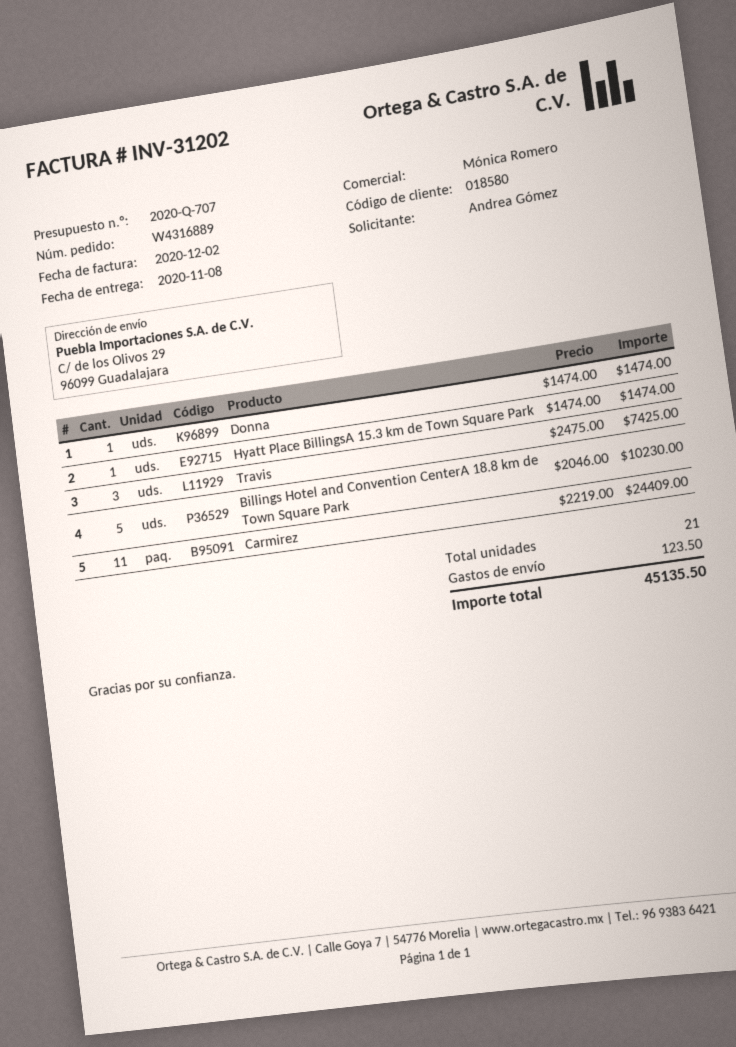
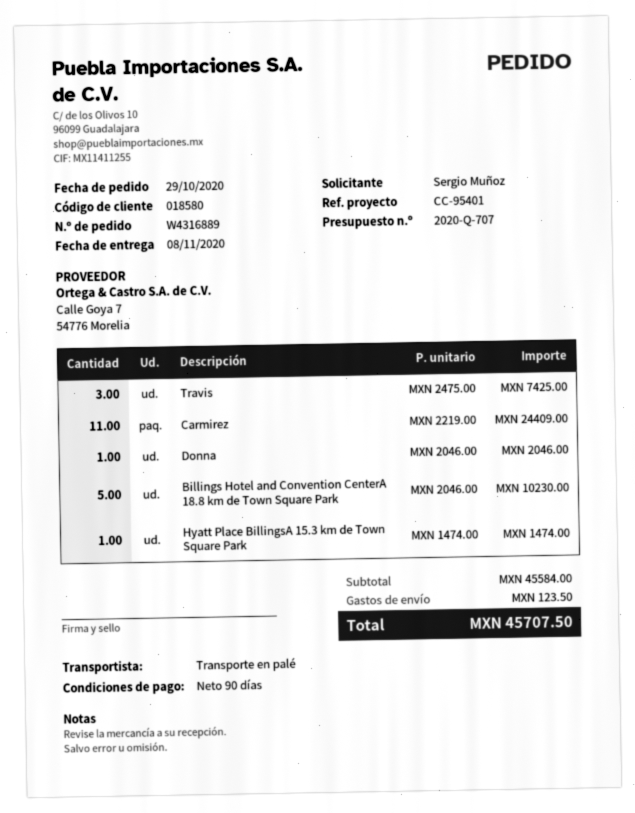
ordered by: Andrea Gómez -> Sergio Muñoz
Donna: 1 x 1474.00 = 1474.00 -> 1 x 2046.00 = 2046.00
total: 45135.50 -> 45707.50

